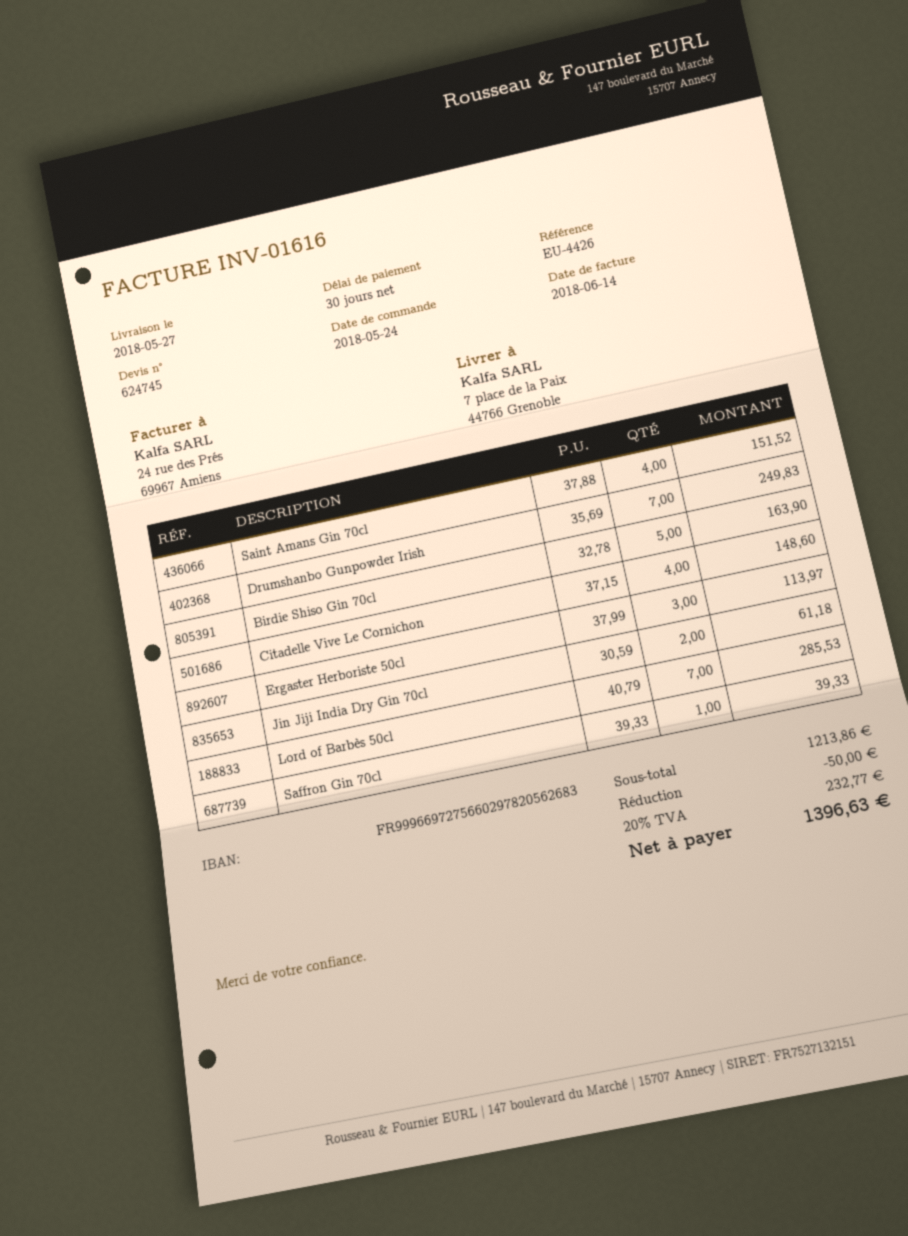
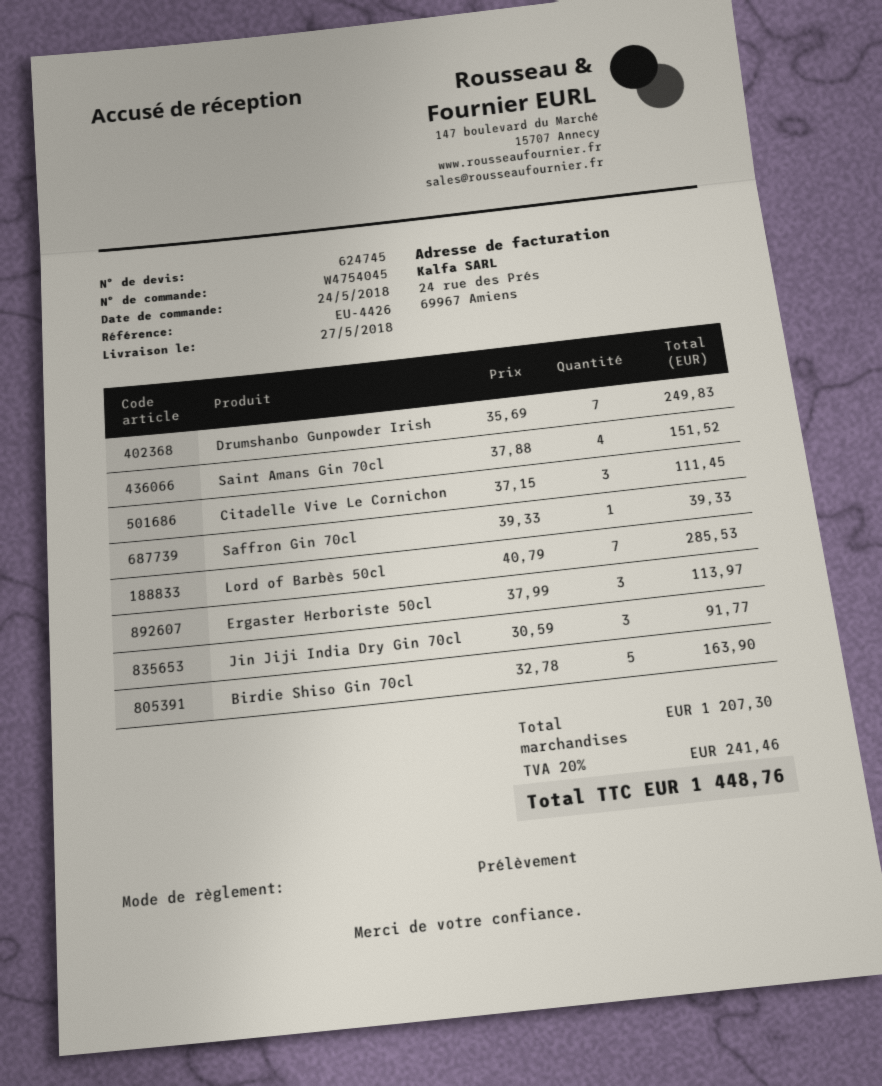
Citadelle Vive Le Cornichon: 4 x 37.15 = 148.60 -> 3 x 37.15 = 111.45
Jin Jiji India Dry Gin 70cl: 2 x 30.59 = 61.18 -> 3 x 30.59 = 91.77
subtotal: 1213.86 -> 1207.30
discount: 50.00 -> none
tax: 20% = 232.77 -> 20% = 241.46
total: 1396.63 -> 1448.76

